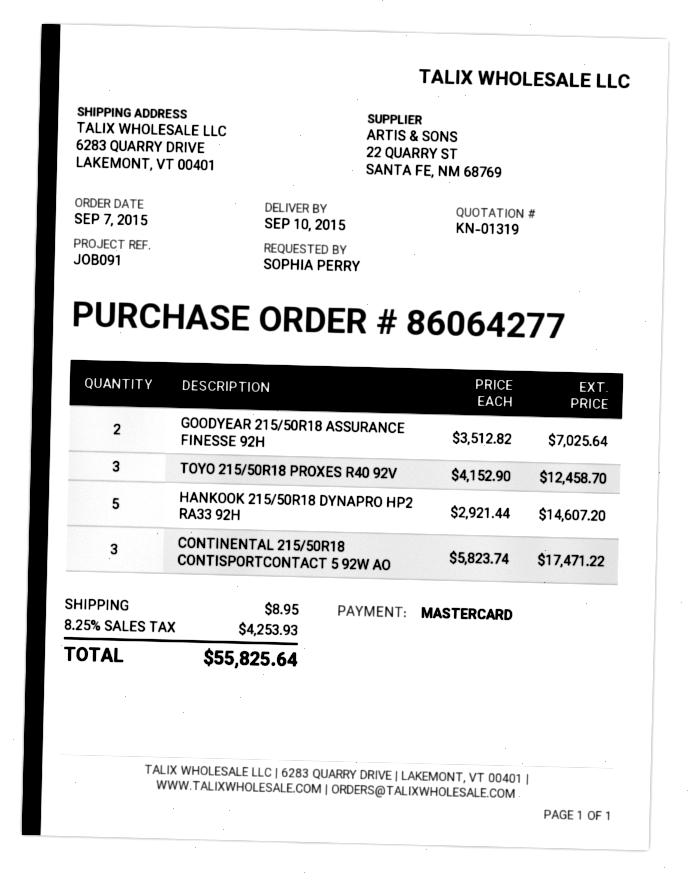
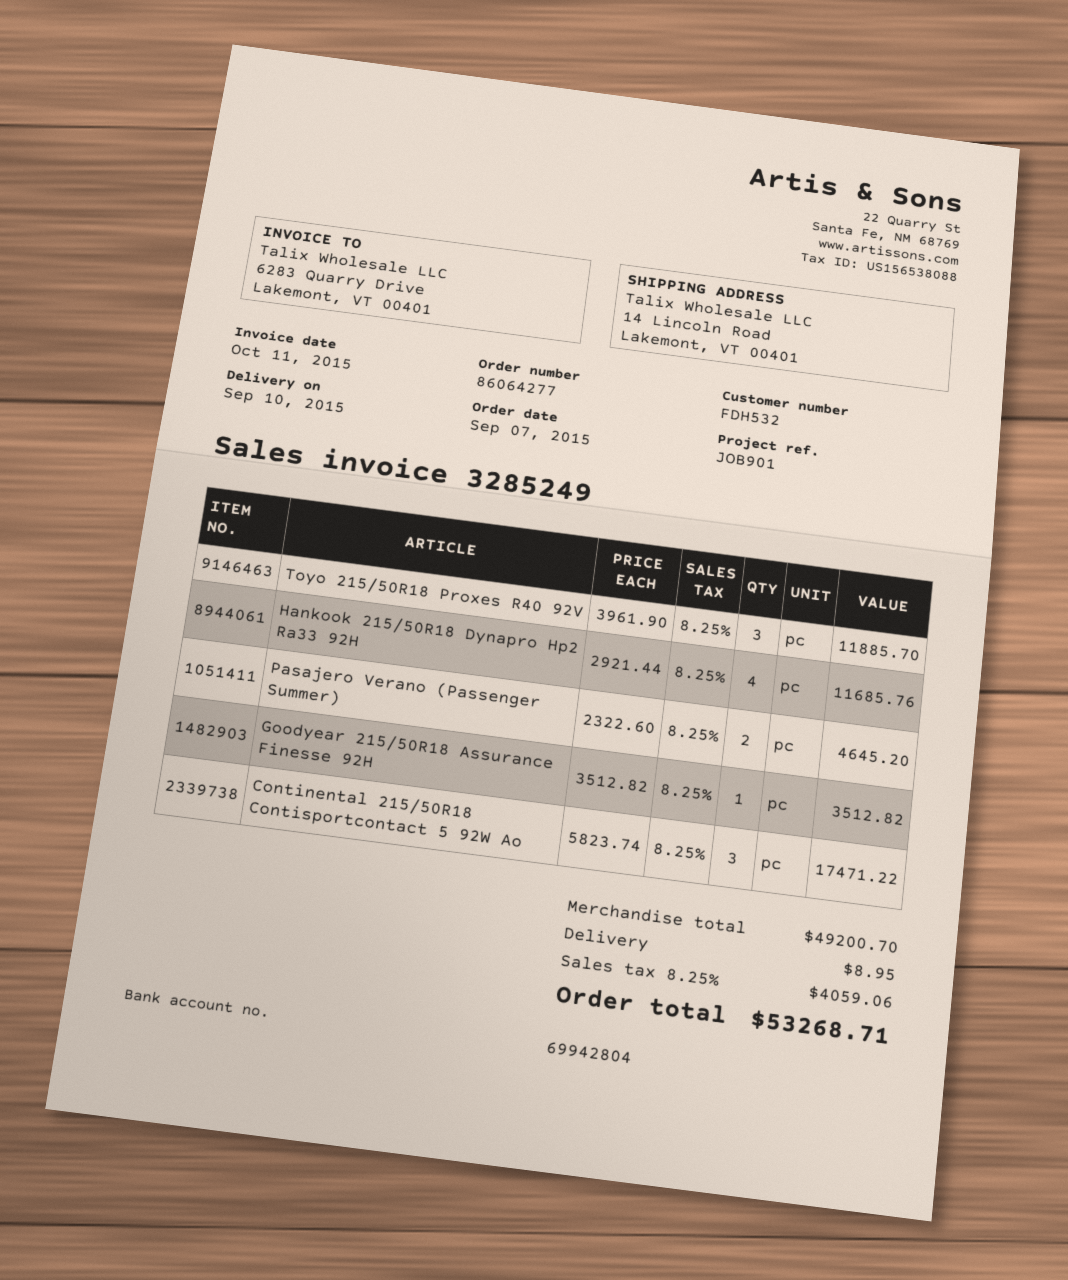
reference: JOB091 -> JOB901
ship to: 6283 QUARRY DRIVE, LAKEMONT, VT 00401 -> 14 Lincoln Road, Lakemont, VT 00401
GOODYEAR 215/50R18 ASSURANCE FINESSE 92H: 2 x 3512.82 = 7025.64 -> 1 x 3512.82 = 3512.82
TOYO 215/50R18 PROXES R40 92V: 3 x 4152.90 = 12458.70 -> 3 x 3961.90 = 11885.70
HANKOOK 215/50R18 DYNAPRO HP2 RA33 92H: 5 x 2921.44 = 14607.20 -> 4 x 2921.44 = 11685.76
Pasajero Verano (Passenger Summer): none -> 2 x 2322.60 = 4645.20
tax: 8.25% = 4253.93 -> 8.25% = 4059.06
total: 55825.64 -> 53268.71

